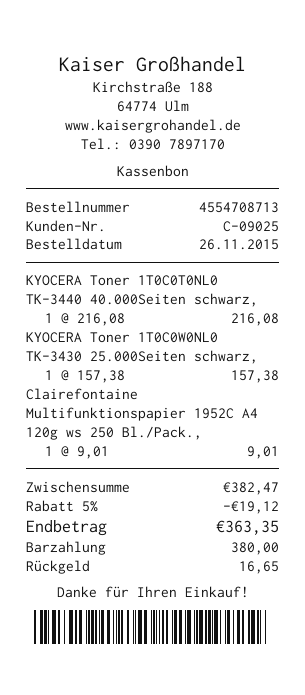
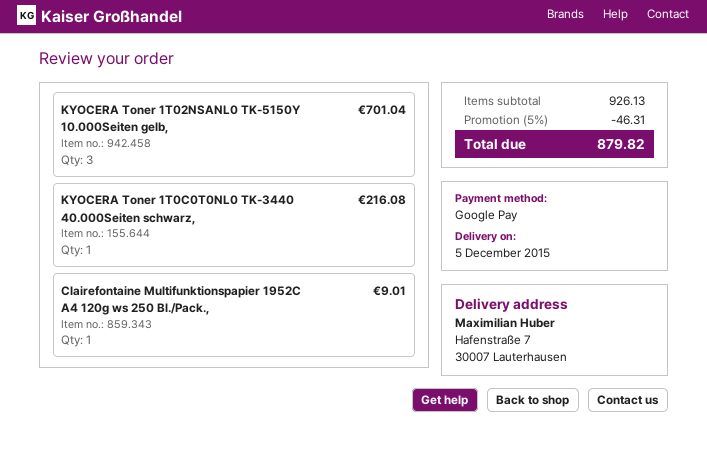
payment method: cash -> Google Pay
KYOCERA Toner 1T0C0W0NL0 TK-3430 25.000Seiten schwarz,: 1 for 157.38 -> none
KYOCERA Toner 1T02NSANL0 TK-5150Y 10.000Seiten gelb,: none -> 3 for 701.04
subtotal: 382.47 -> 926.13
discount: 5% = 19.12 -> 5% = 46.31
total: 363.35 -> 879.82

